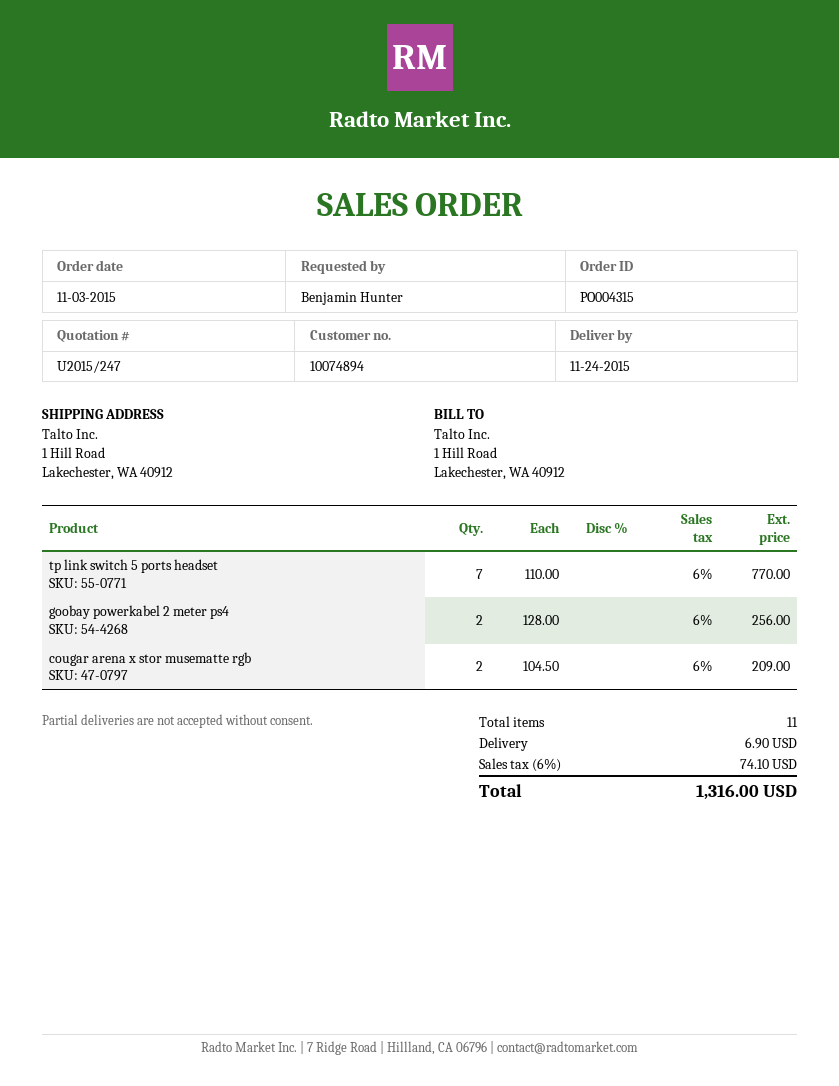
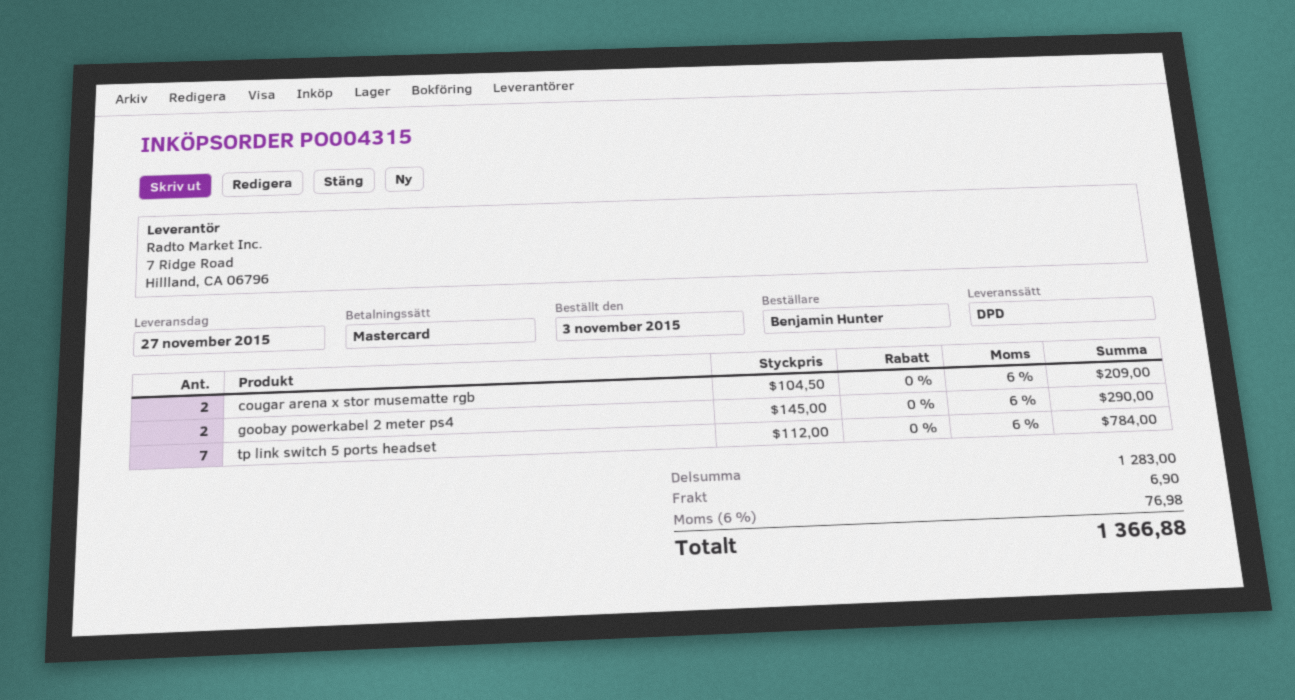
delivery date: 2015-11-24 -> 2015-11-27
tp link switch 5 ports headset: 7 x 110.00 = 770.00 -> 7 x 112.00 = 784.00
goobay powerkabel 2 meter ps4: 2 x 128.00 = 256.00 -> 2 x 145.00 = 290.00
tax: 6% = 74.10 -> 6% = 76.98
total: 1316.00 -> 1366.88

